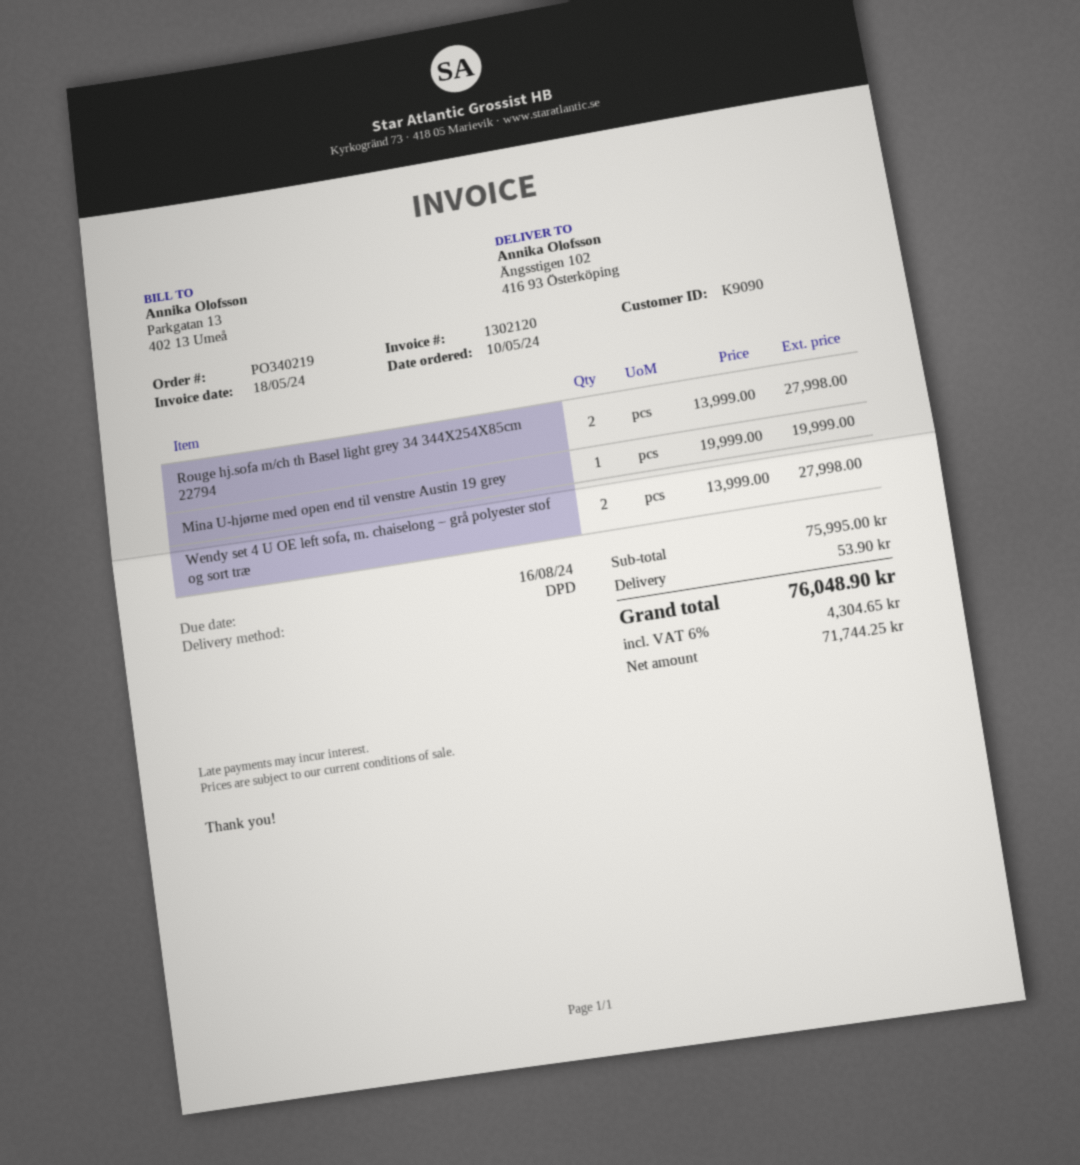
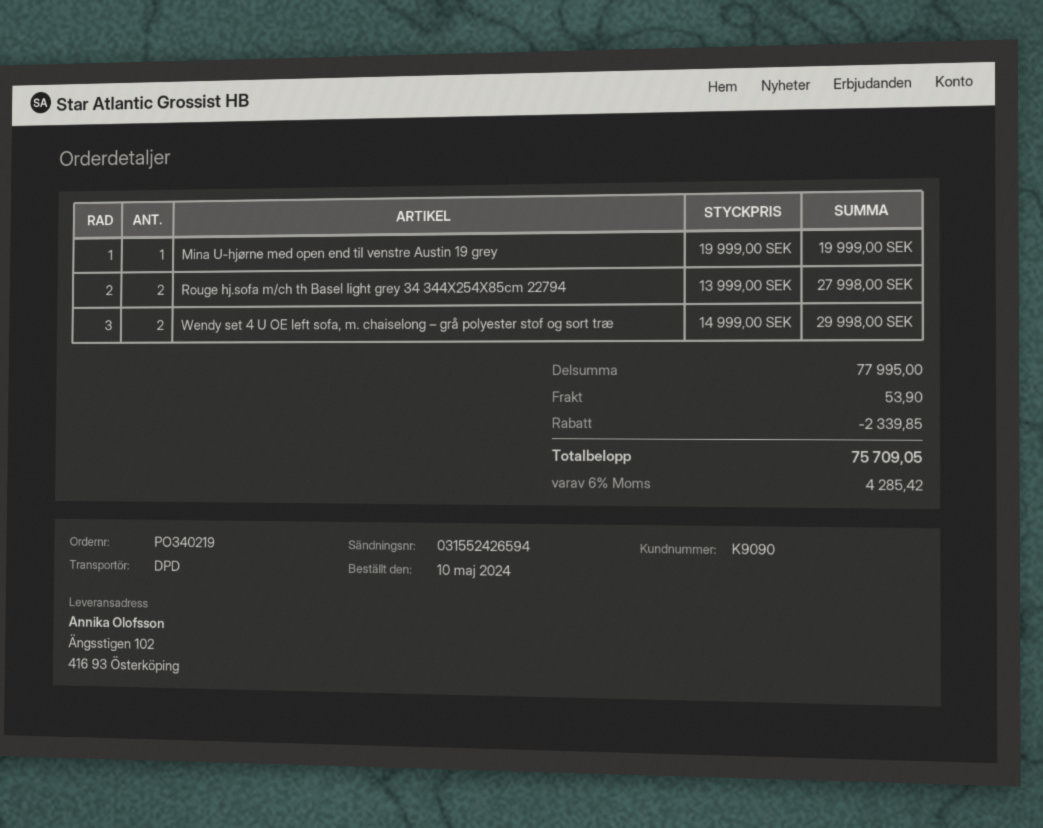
Wendy set 4 U OE left sofa, m. chaiselong – grå polyester stof og sort træ: 2 x 13999.00 = 27998.00 -> 2 x 14999.00 = 29998.00
subtotal: 75995.00 -> 77995.00
discount: none -> 2339.85
tax: 6% = 4304.65 -> 6% = 4285.42
total: 76048.90 -> 75709.05

